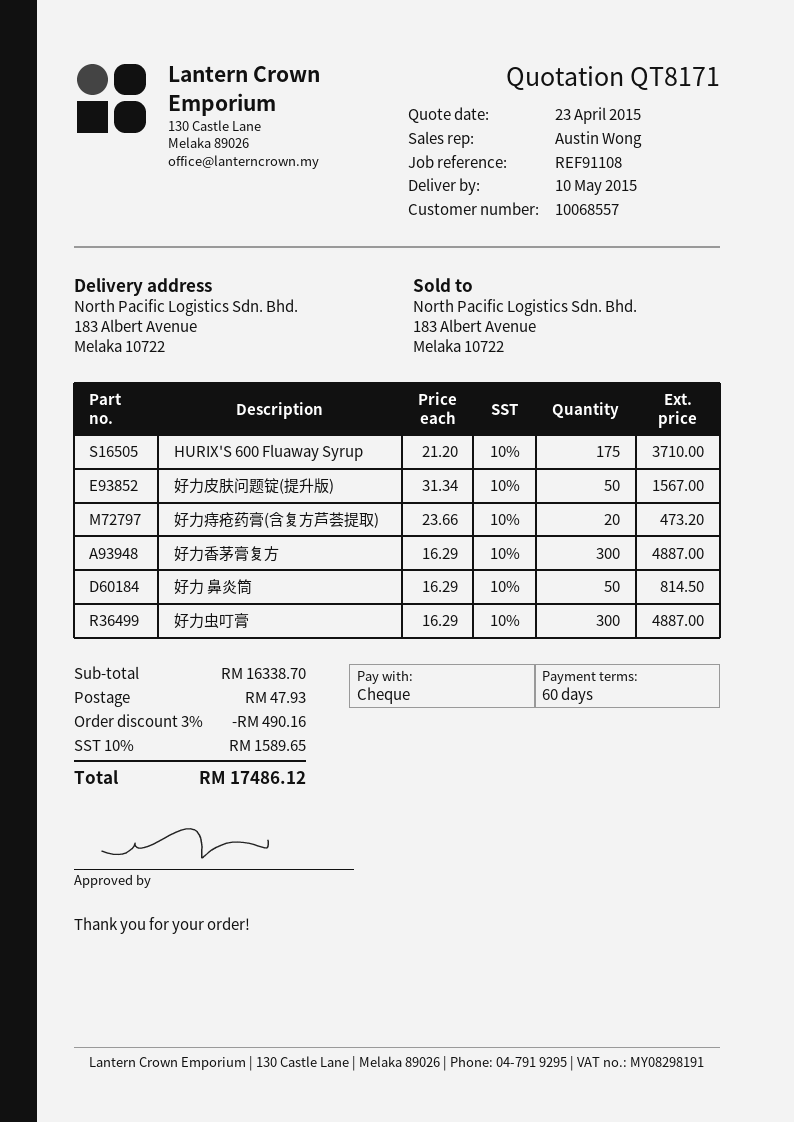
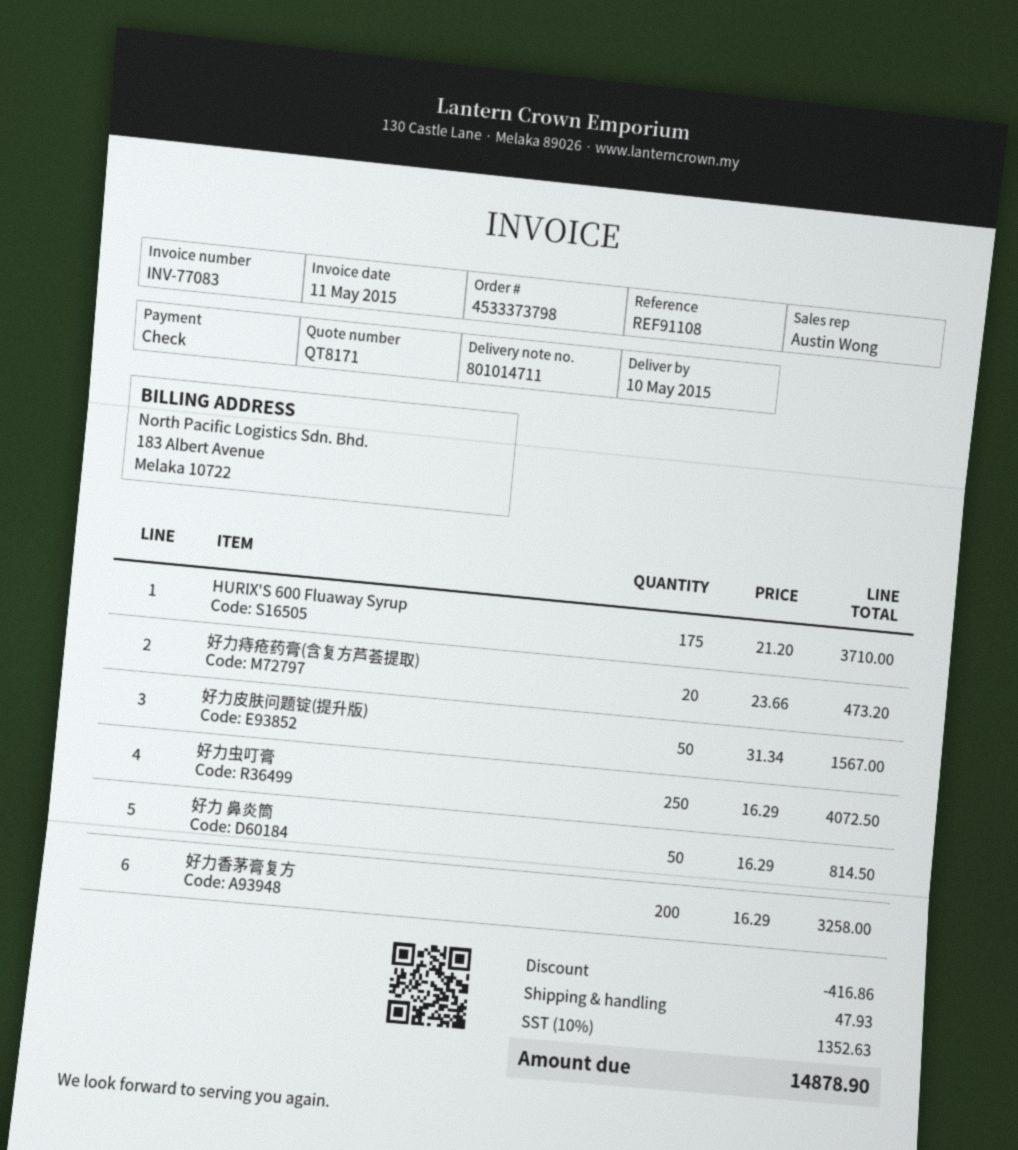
好力香茅膏复方: 300 x 16.29 = 4887.00 -> 200 x 16.29 = 3258.00
好力虫叮膏: 300 x 16.29 = 4887.00 -> 250 x 16.29 = 4072.50
discount: 490.16 -> 416.86
tax: 10% = 1589.65 -> 10% = 1352.63
total: 17486.12 -> 14878.90

